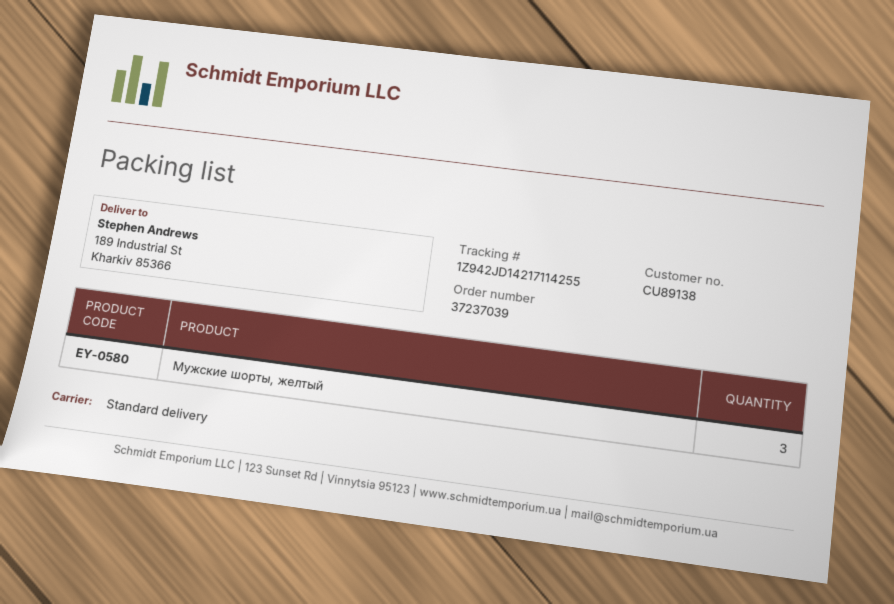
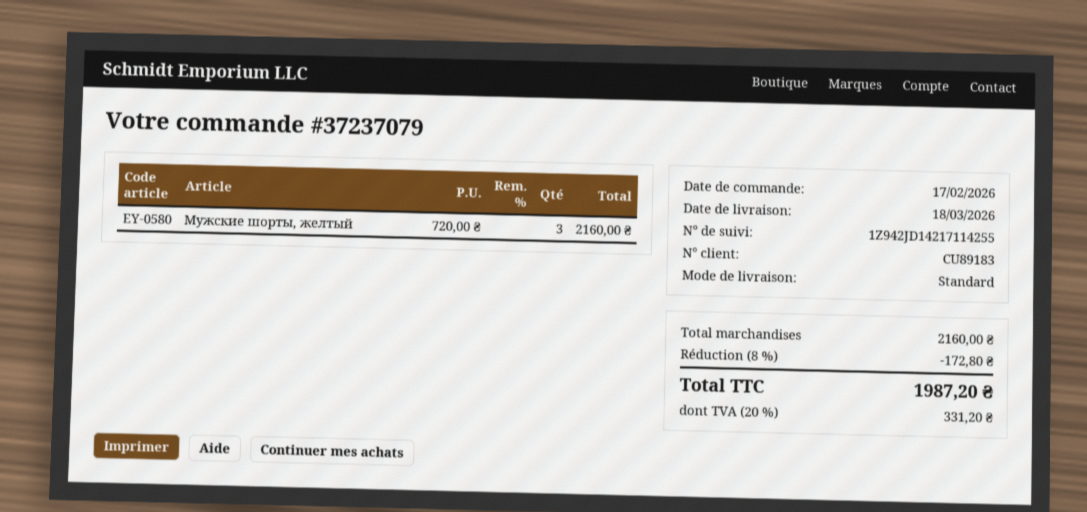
order number: 37237039 -> 37237079
customer number: CU89138 -> CU89183

